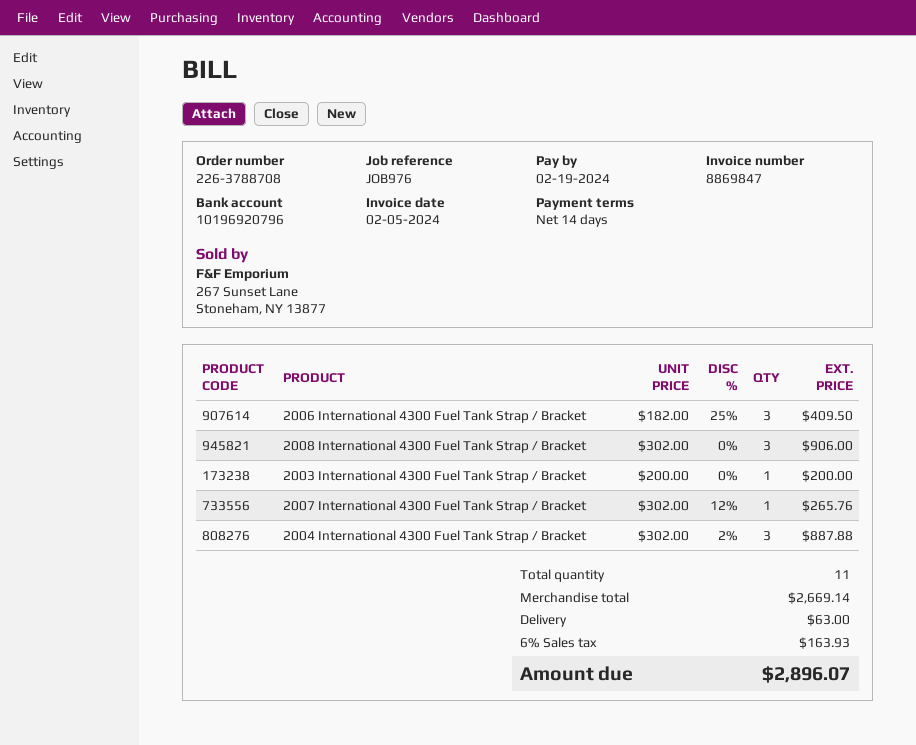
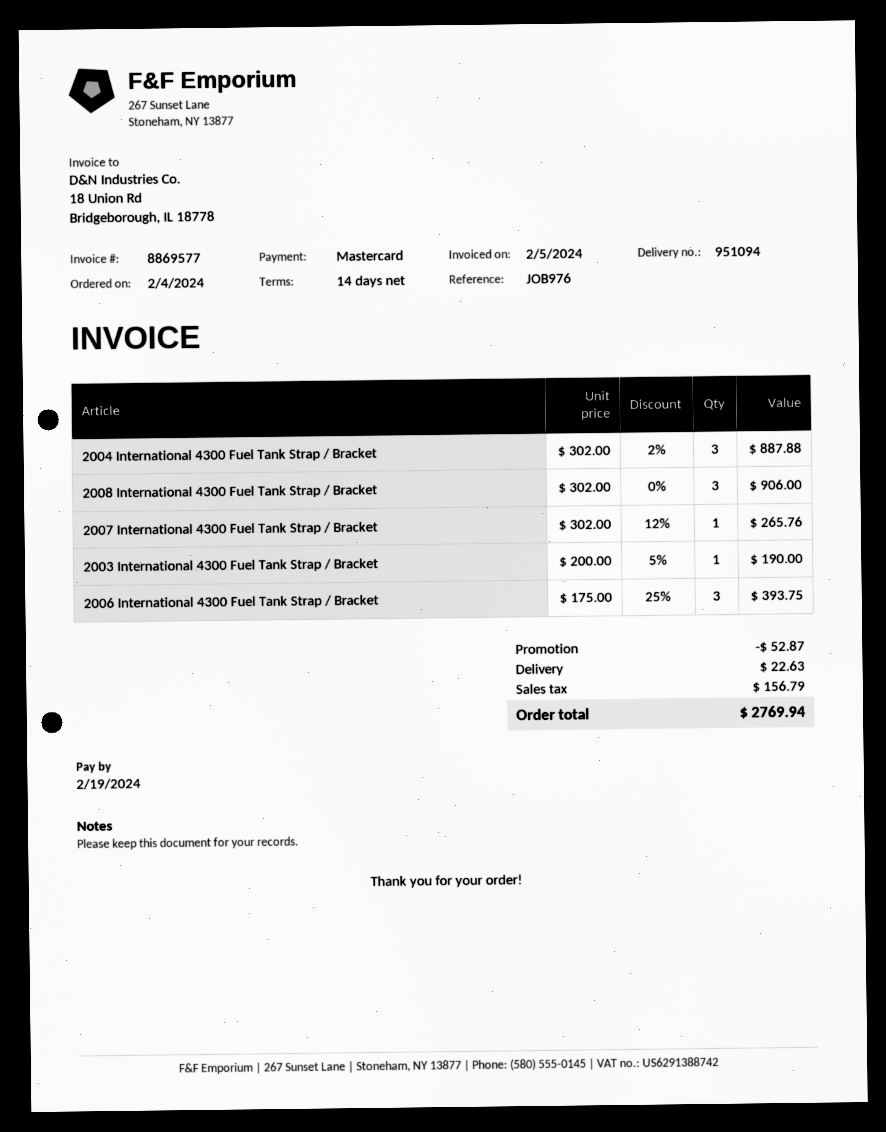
invoice number: 8869847 -> 8869577
2006 International 4300 Fuel Tank Strap / Bracket: 3 x 182.00 - 25% = 409.50 -> 3 x 175.00 - 25% = 393.75
2003 International 4300 Fuel Tank Strap / Bracket: 1 x 200.00 = 200.00 -> 1 x 200.00 - 5% = 190.00
discount: none -> 52.87
shipping: 63.00 -> 22.63
tax: 163.93 -> 156.79
total: 2896.07 -> 2769.94

